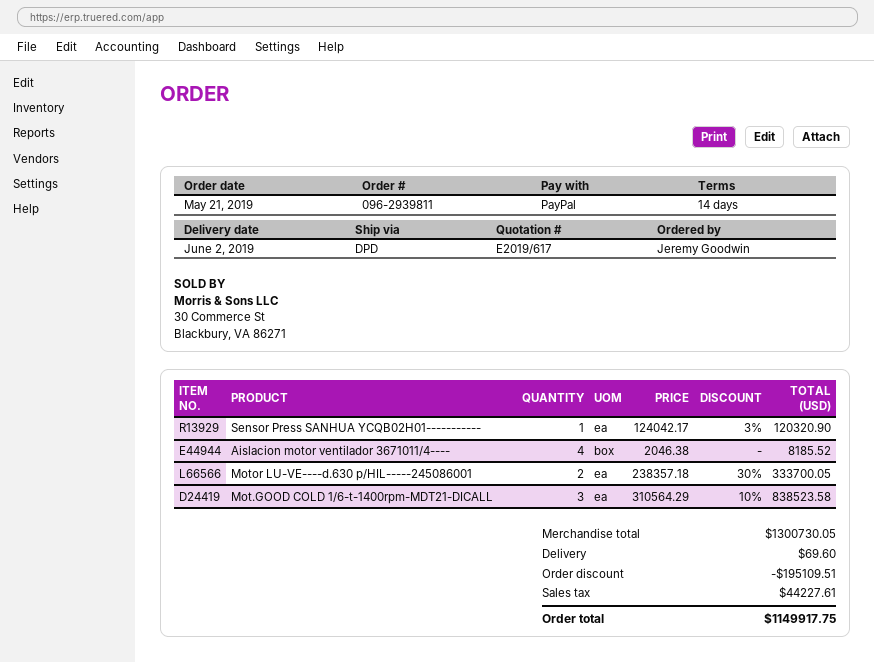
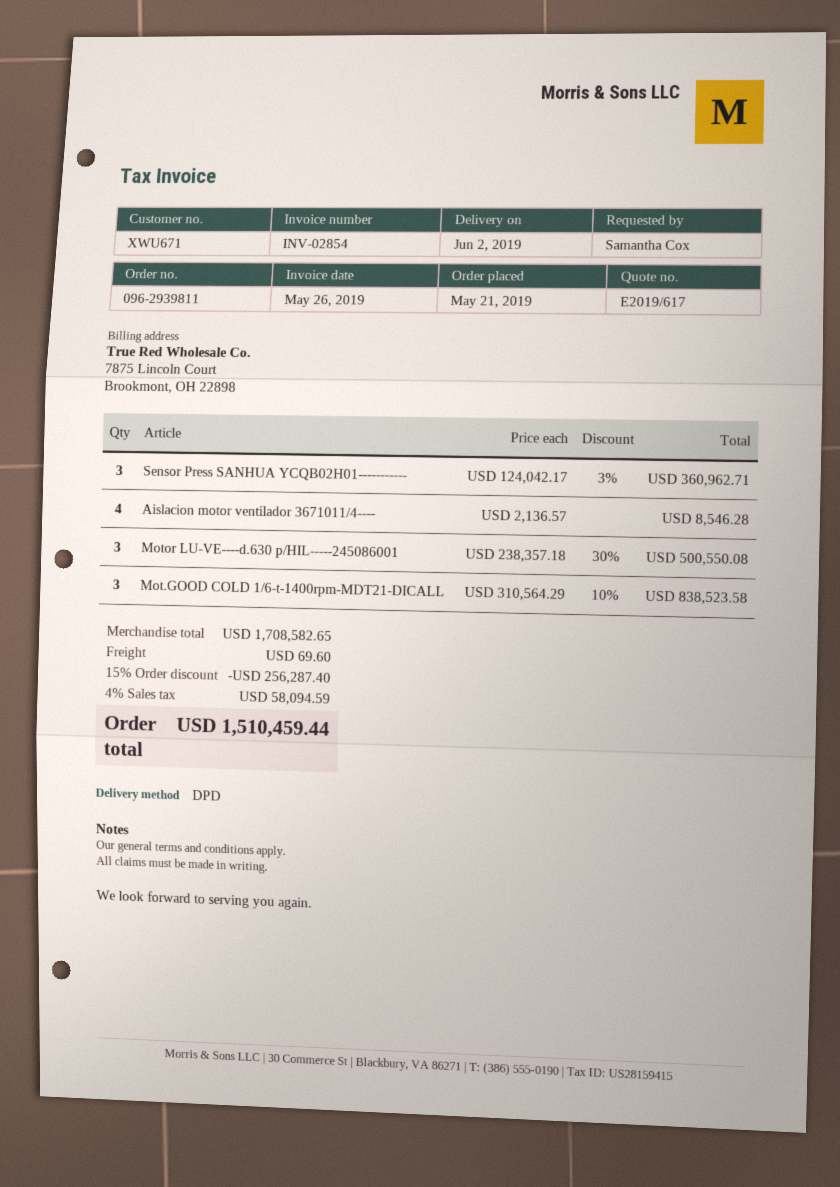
ordered by: Jeremy Goodwin -> Samantha Cox
Sensor Press SANHUA YCQB02H01-----------: 1 x 124042.17 - 3% = 120320.90 -> 3 x 124042.17 - 3% = 360962.71
Aislacion motor ventilador 3671011/4----: 4 x 2046.38 = 8185.52 -> 4 x 2136.57 = 8546.28
Motor LU-VE----d.630 p/HIL-----245086001: 2 x 238357.18 - 30% = 333700.05 -> 3 x 238357.18 - 30% = 500550.08
subtotal: 1300730.05 -> 1708582.65
discount: 195109.51 -> 256287.40
tax: 44227.61 -> 58094.59
total: 1149917.75 -> 1510459.44

